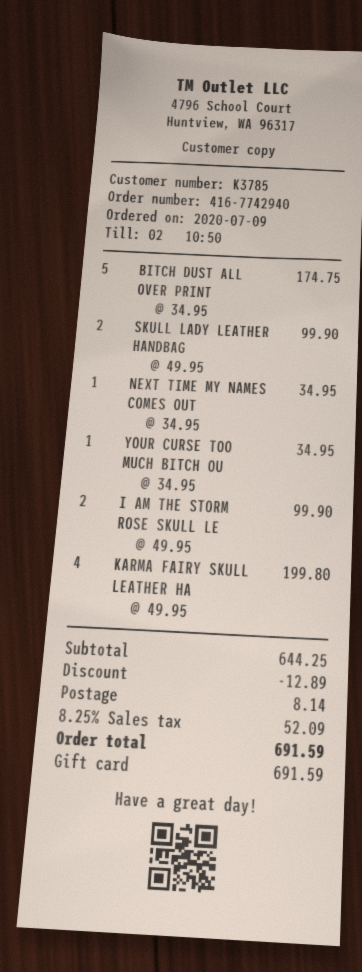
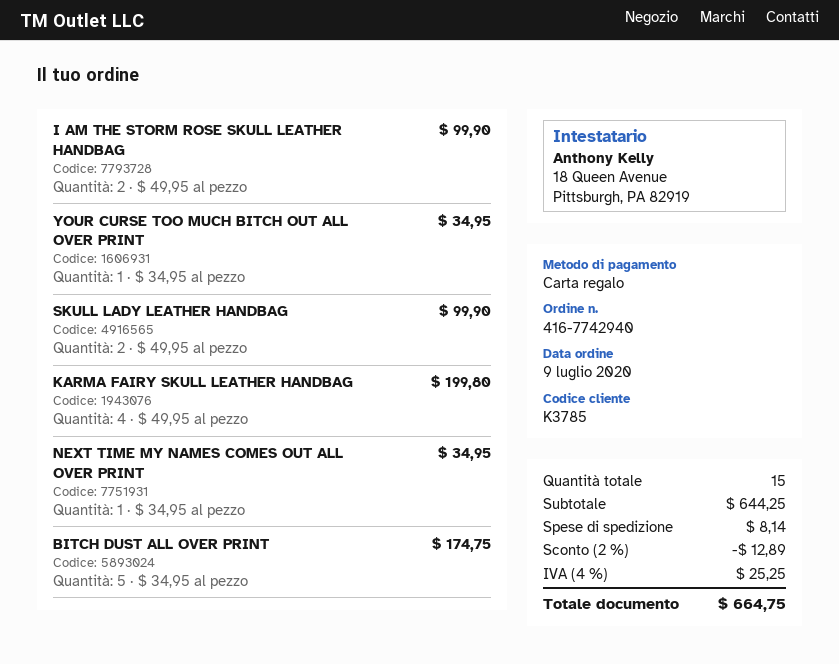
tax: 8.25% = 52.09 -> 4% = 25.25
total: 691.59 -> 664.75

